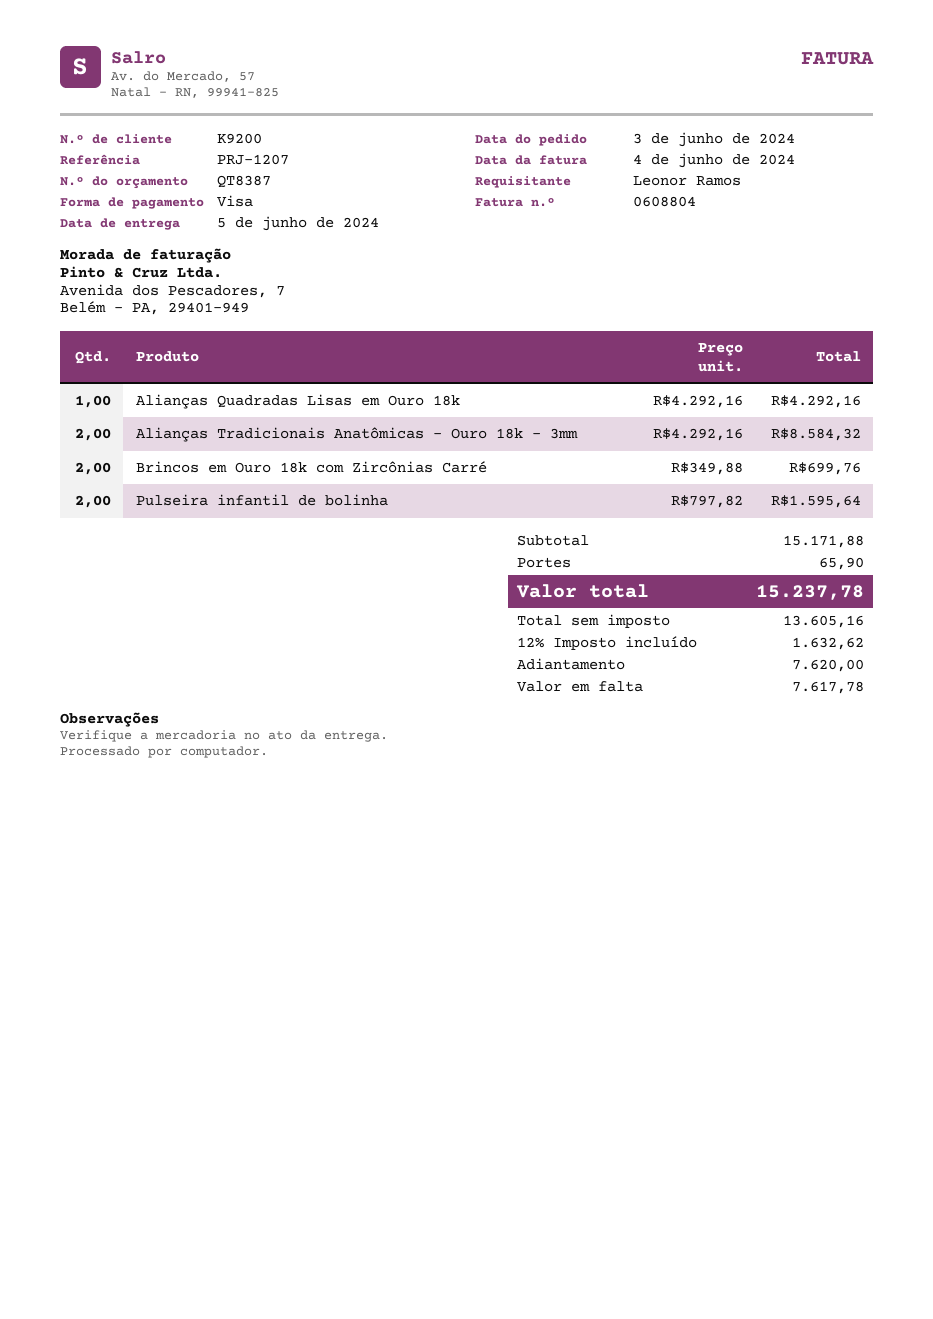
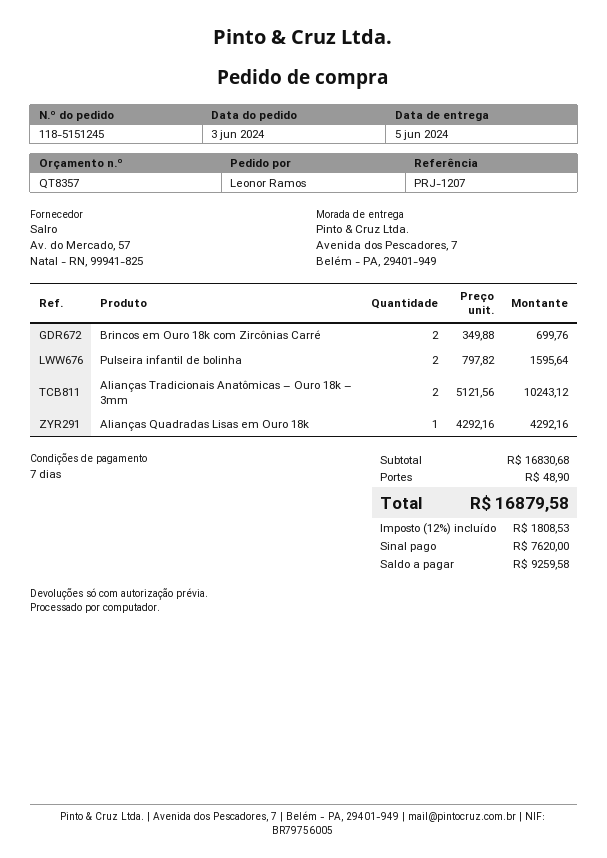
quote number: QT8387 -> QT8357
Alianças Tradicionais Anatômicas – Ouro 18k – 3mm: 2 x 4292.16 = 8584.32 -> 2 x 5121.56 = 10243.12
subtotal: 15171.88 -> 16830.68
shipping: 65.90 -> 48.90
tax: 12% = 1632.62 -> 12% = 1808.53
total: 15237.78 -> 16879.58
balance: 7617.78 -> 9259.58

